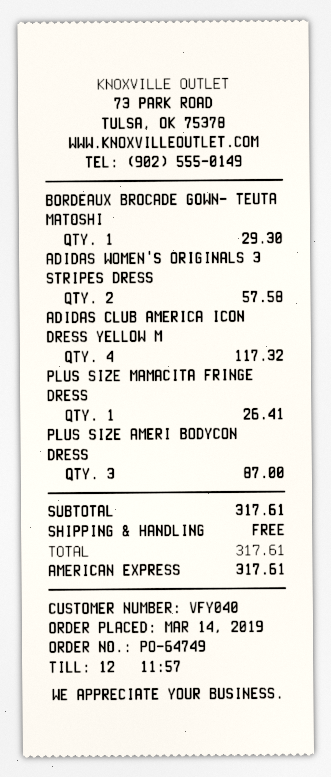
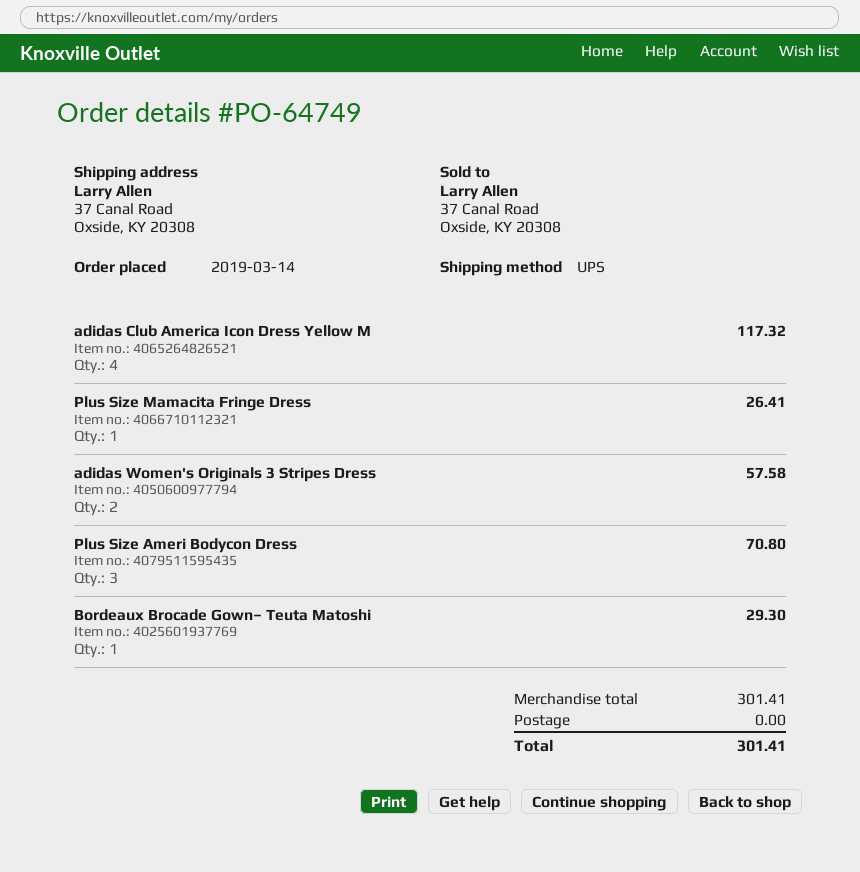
PLUS SIZE AMERI BODYCON DRESS: 3 for 87.00 -> 3 for 70.80
subtotal: 317.61 -> 301.41
total: 317.61 -> 301.41

